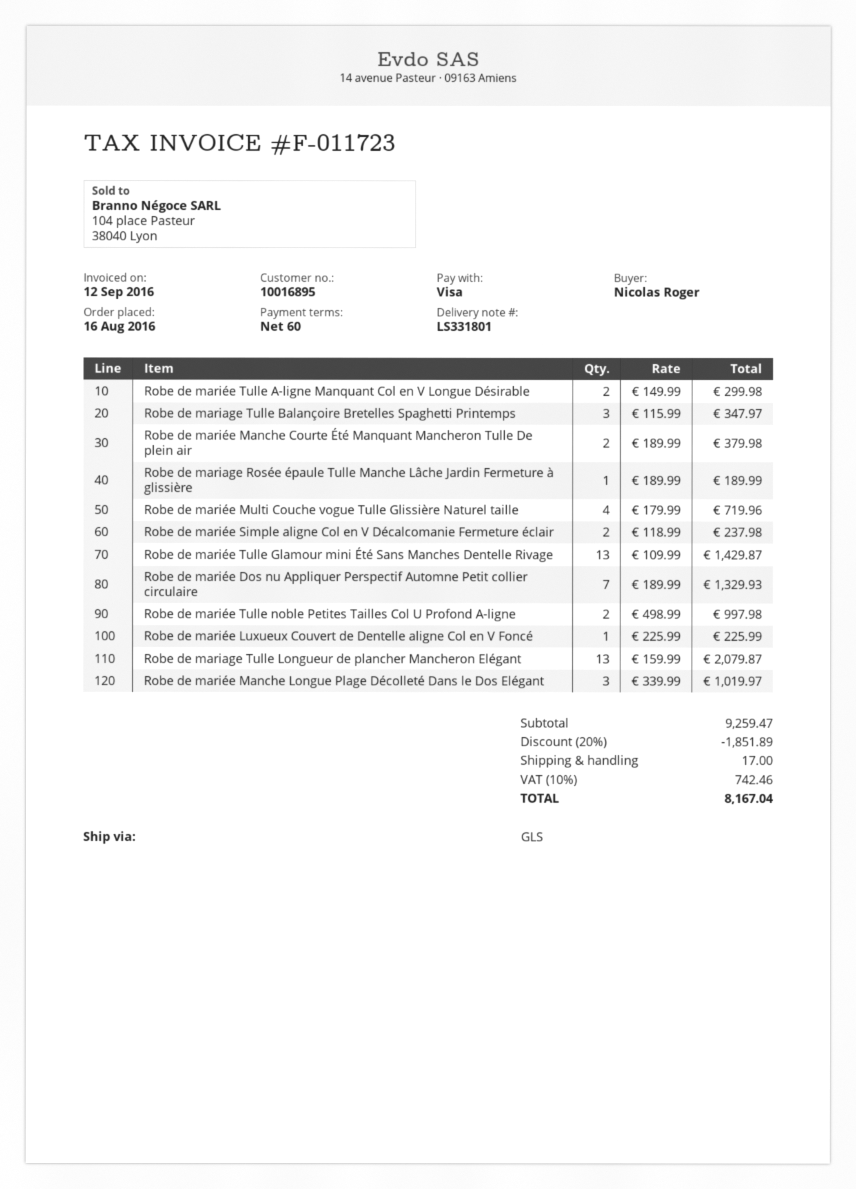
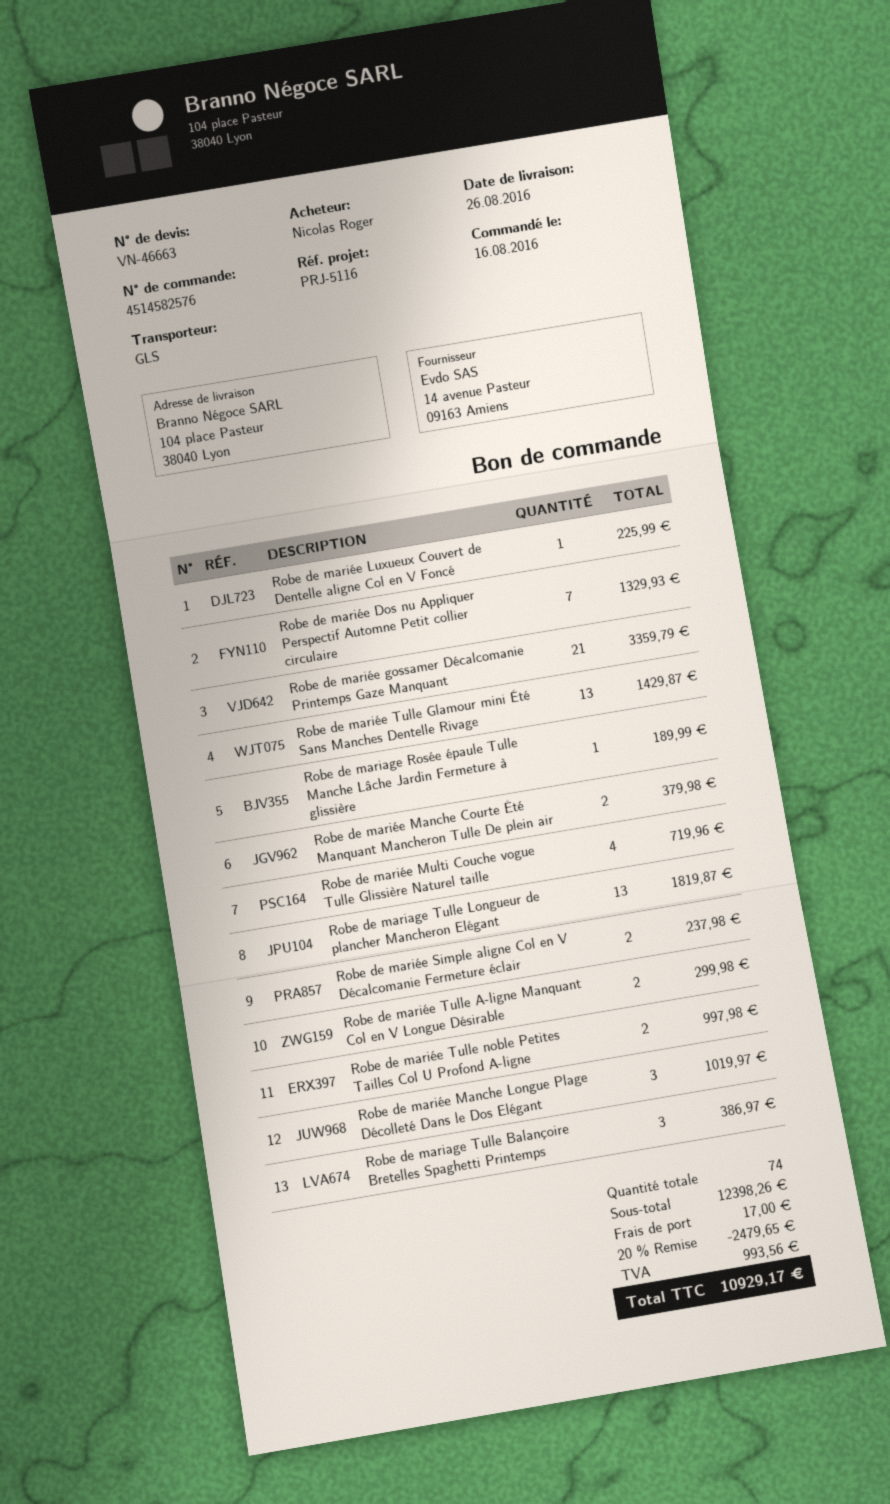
Robe de mariage Tulle Balançoire Bretelles Spaghetti Printemps: 3 for 347.97 -> 3 for 386.97
Robe de mariage Tulle Longueur de plancher Mancheron Elégant: 13 for 2079.87 -> 13 for 1819.87
Robe de mariée gossamer Décalcomanie Printemps Gaze Manquant: none -> 21 for 3359.79
subtotal: 9259.47 -> 12398.26
discount: 20% = 1851.89 -> 20% = 2479.65
tax: 742.46 -> 993.56
total: 8167.04 -> 10929.17

